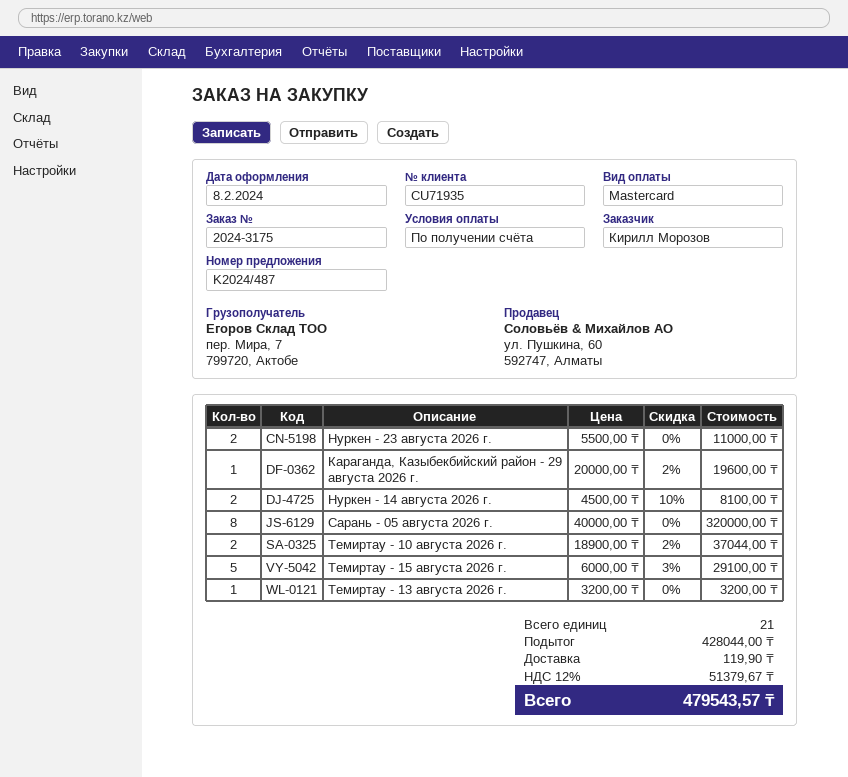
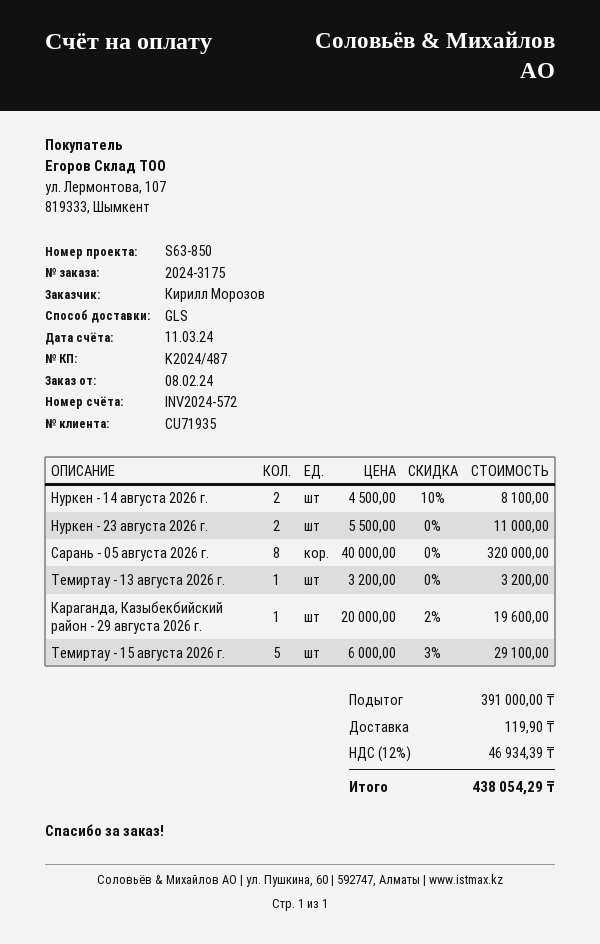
Темиртау - 10 августа 2026 г.: 2 x 18900.00 - 2% = 37044.00 -> none
subtotal: 428044.00 -> 391000.00
tax: 12% = 51379.67 -> 12% = 46934.39
total: 479543.57 -> 438054.29

